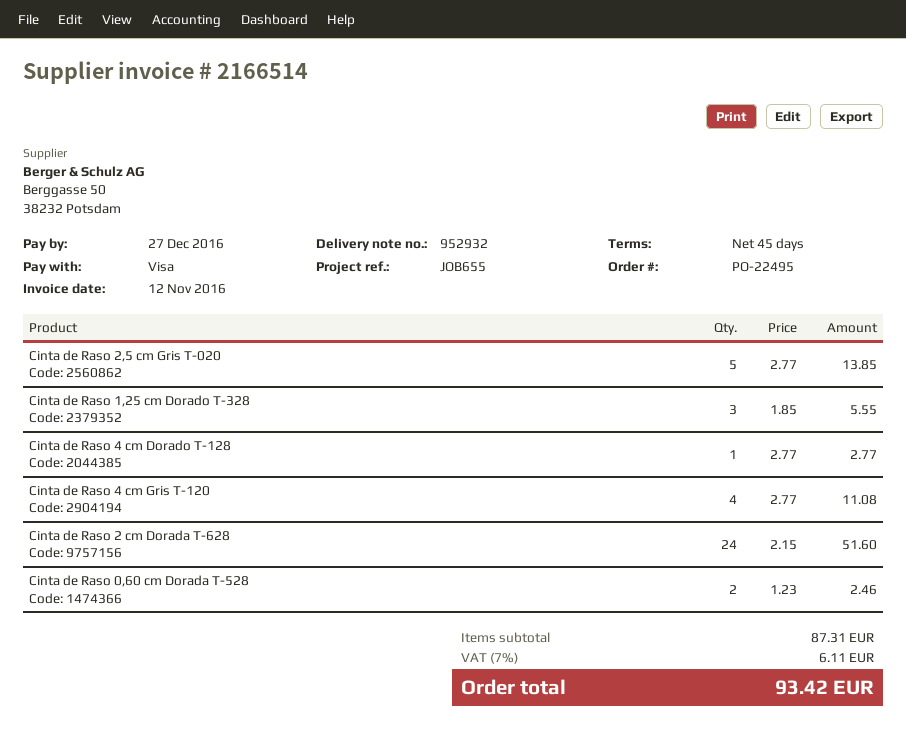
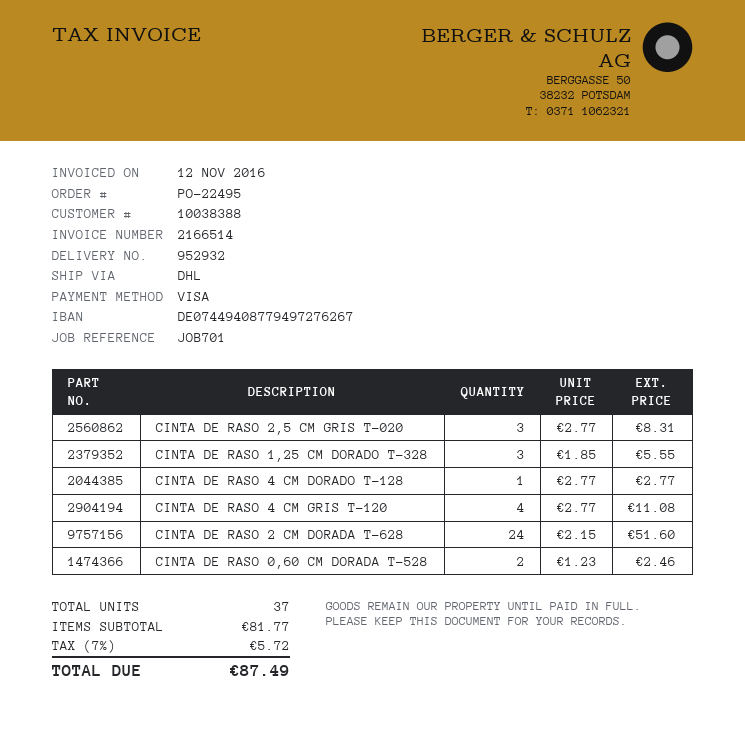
reference: JOB655 -> JOB701
Cinta de Raso 2,5 cm Gris T-020: 5 x 2.77 = 13.85 -> 3 x 2.77 = 8.31
subtotal: 87.31 -> 81.77
tax: 7% = 6.11 -> 7% = 5.72
total: 93.42 -> 87.49

